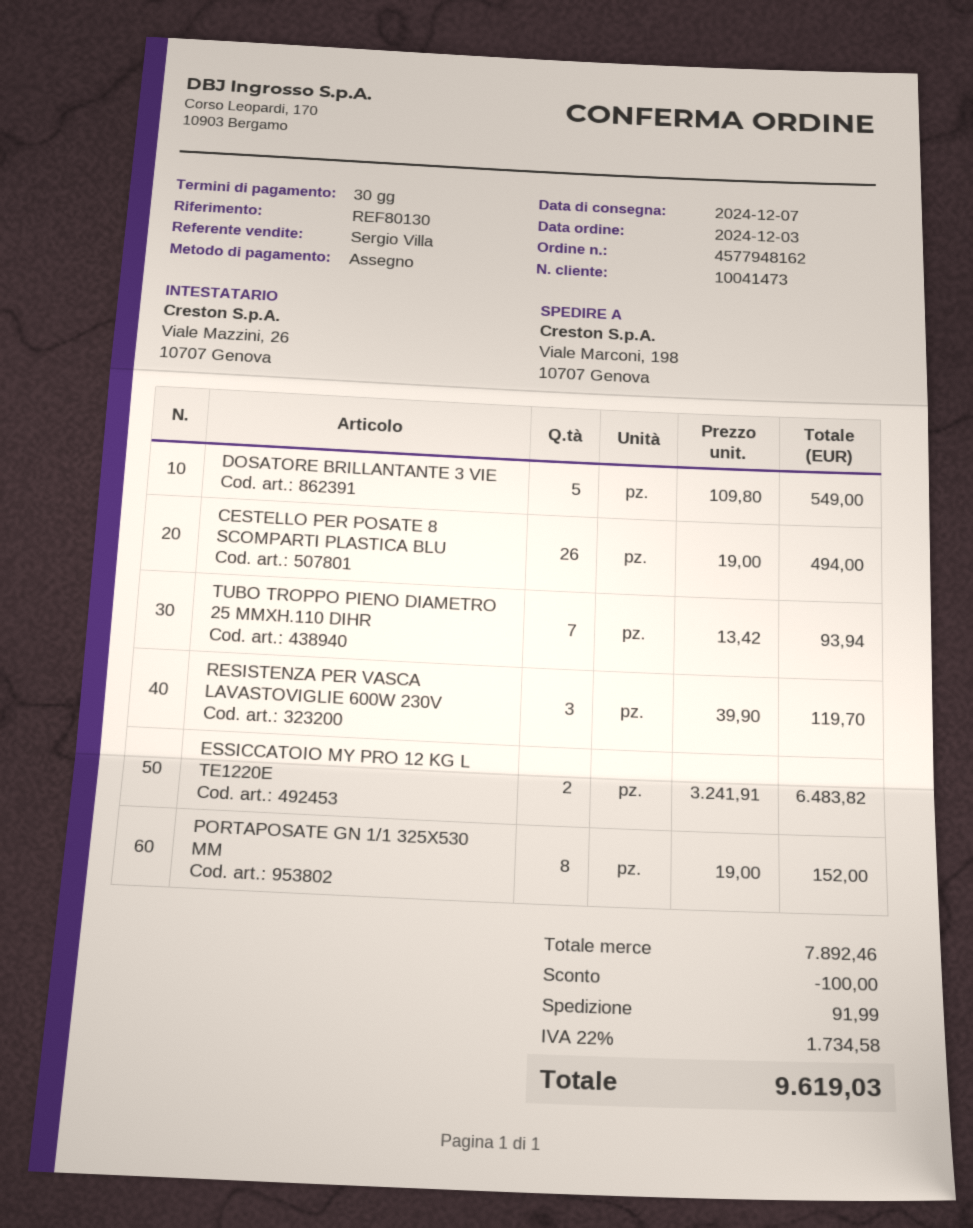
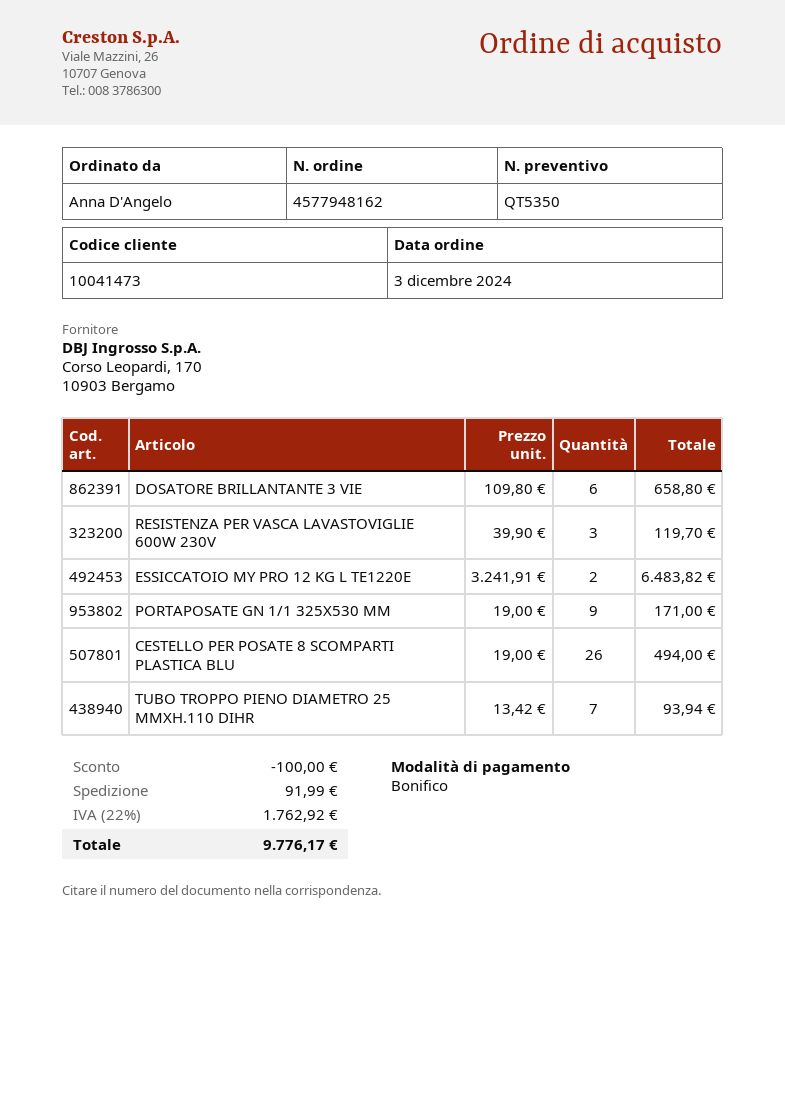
payment method: cheque -> bank transfer
DOSATORE BRILLANTANTE 3 VIE: 5 x 109.80 = 549.00 -> 6 x 109.80 = 658.80
PORTAPOSATE GN 1/1 325X530 MM: 8 x 19.00 = 152.00 -> 9 x 19.00 = 171.00
tax: 22% = 1734.58 -> 22% = 1762.92
total: 9619.03 -> 9776.17

